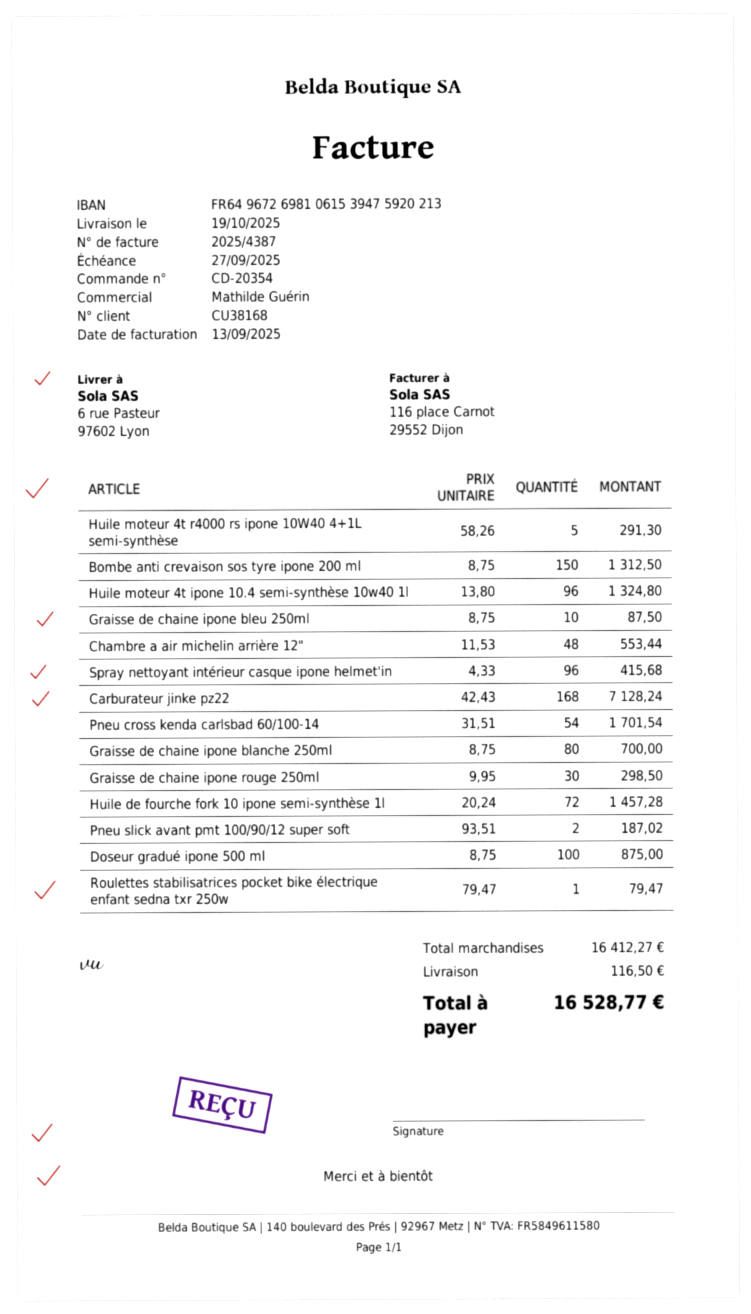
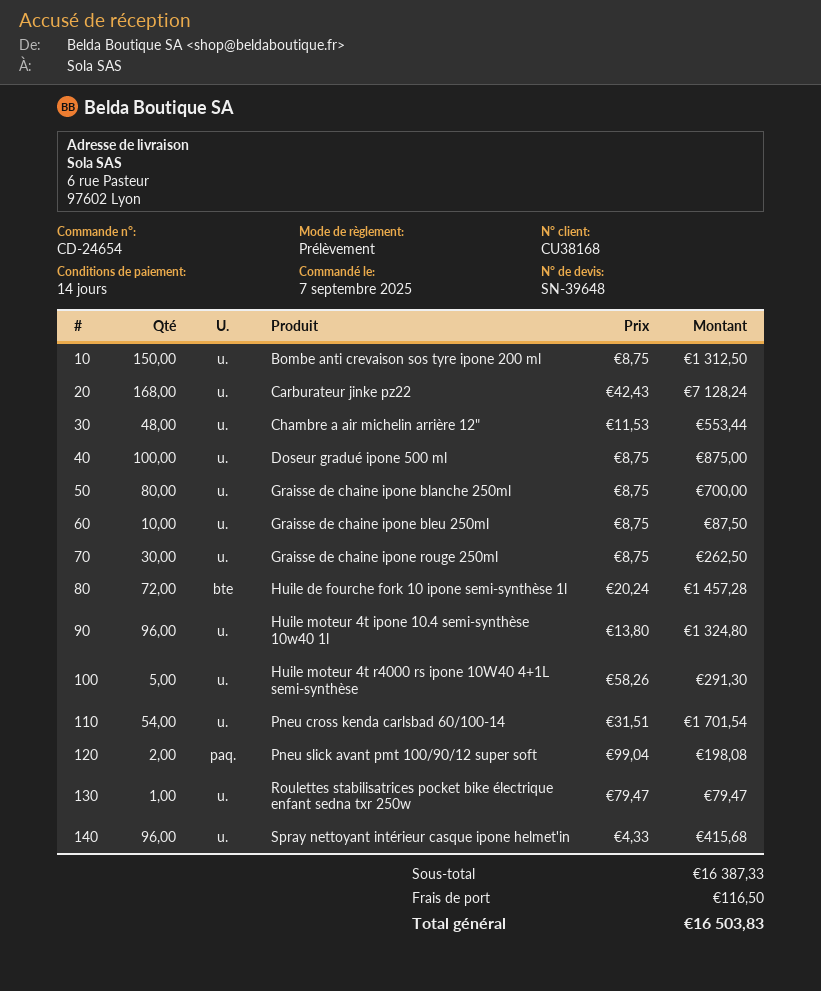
order number: CD-20354 -> CD-24654
Graisse de chaine ipone rouge 250ml: 30 x 9.95 = 298.50 -> 30 x 8.75 = 262.50
Pneu slick avant pmt 100/90/12 super soft: 2 x 93.51 = 187.02 -> 2 x 99.04 = 198.08
subtotal: 16412.27 -> 16387.33
total: 16528.77 -> 16503.83

